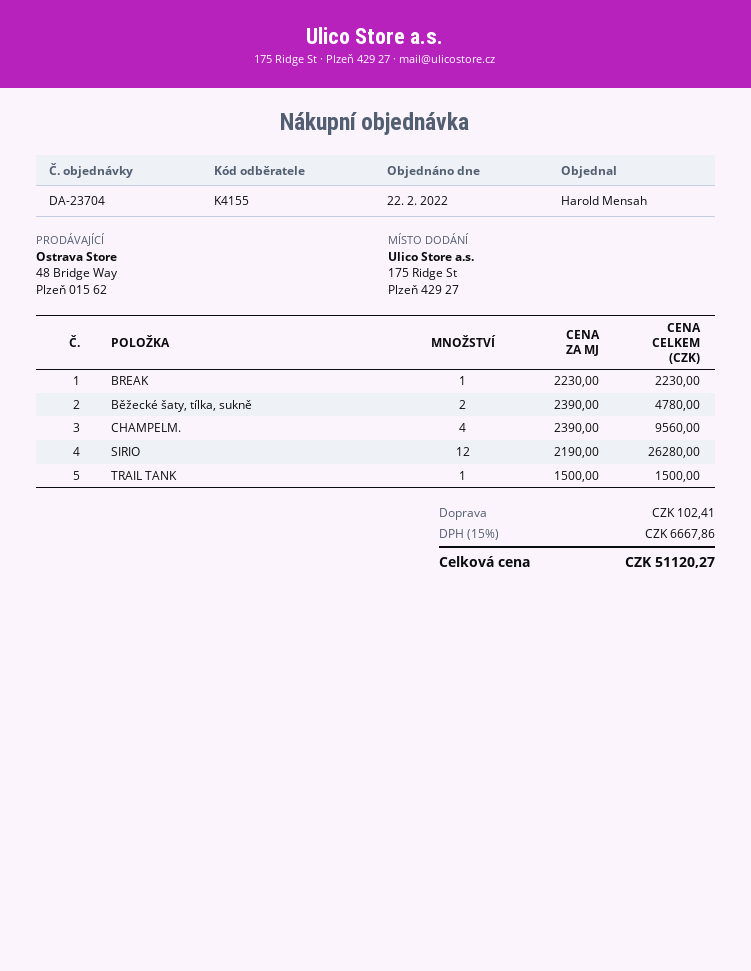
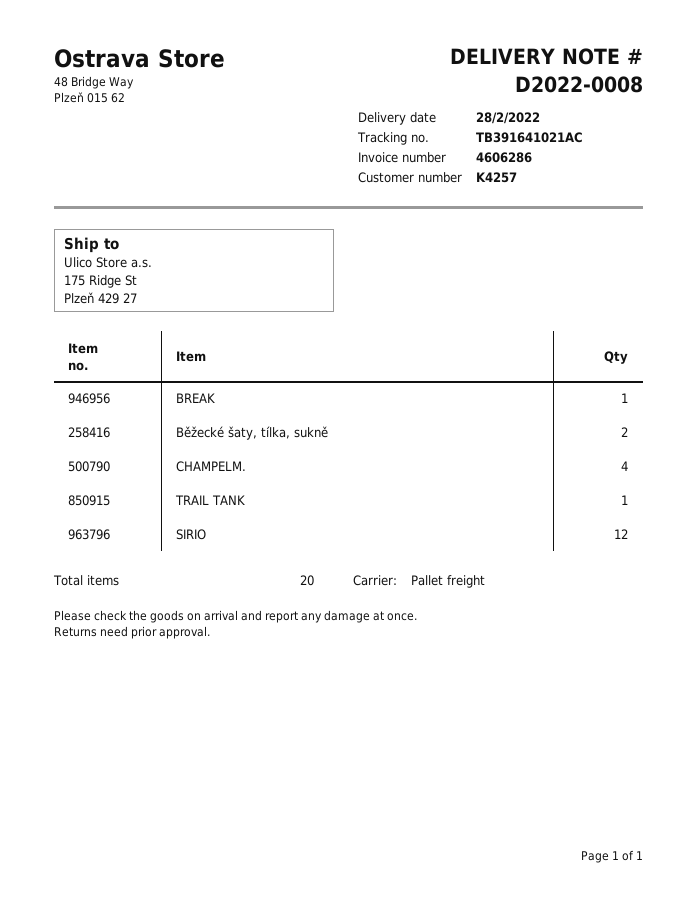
customer number: K4155 -> K4257

